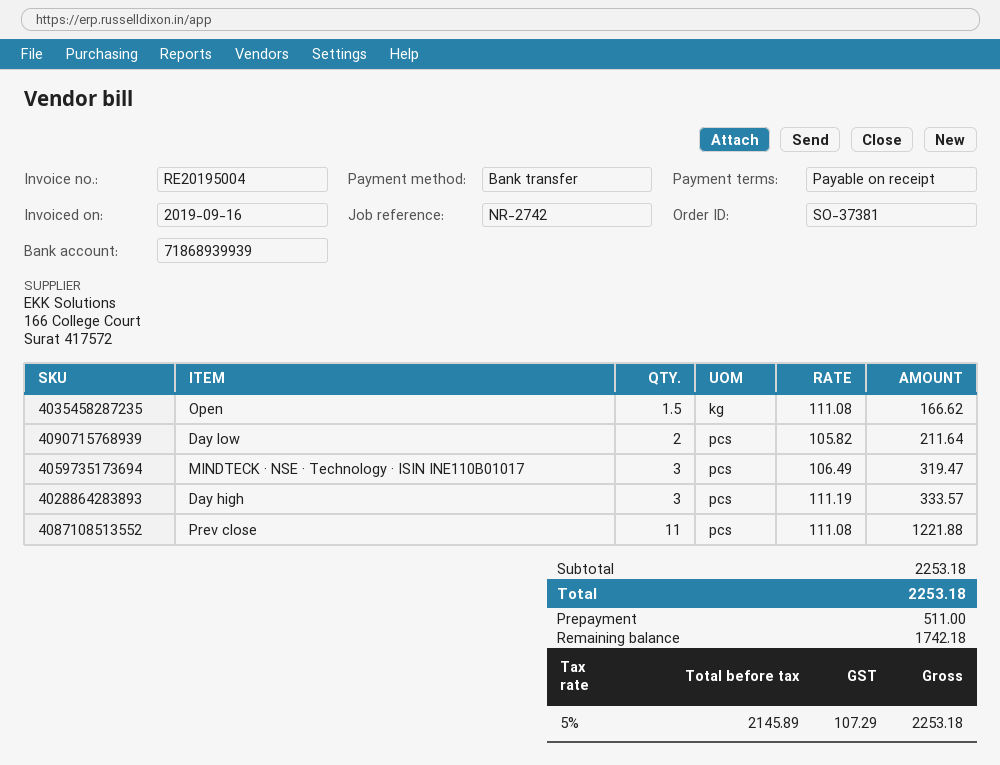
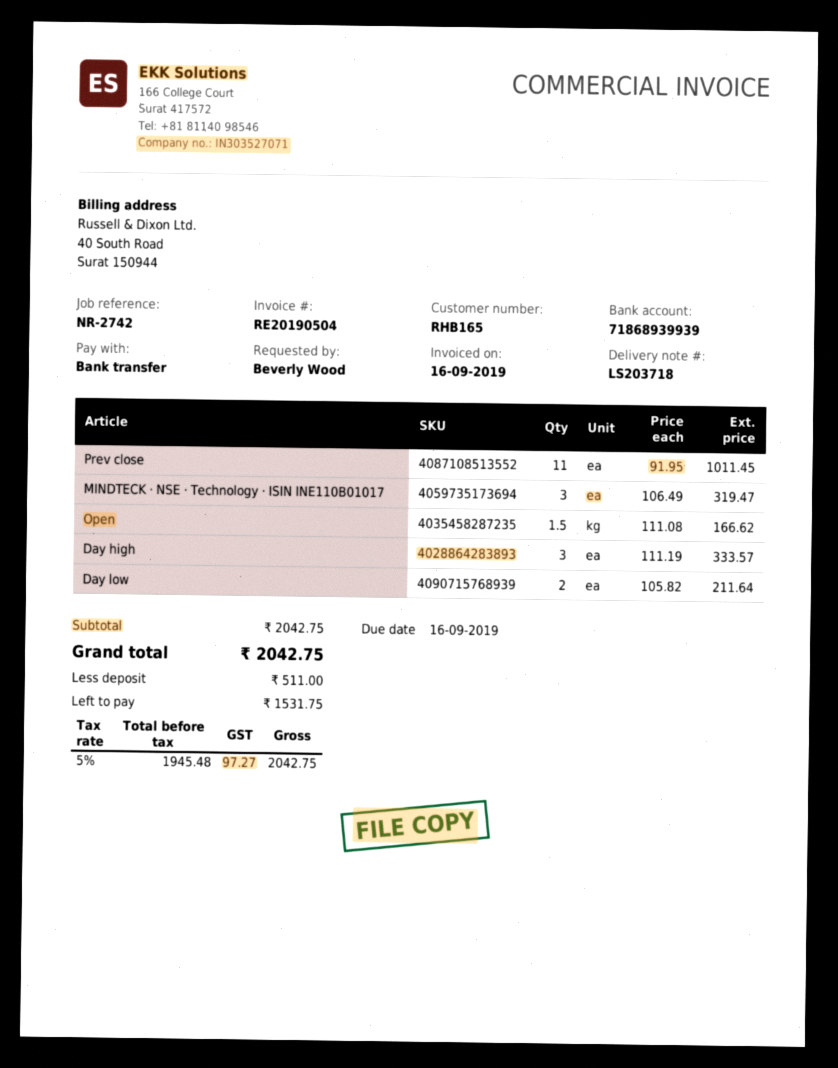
invoice number: RE20195004 -> RE20190504
Prev close: 11 x 111.08 = 1221.88 -> 11 x 91.95 = 1011.45
subtotal: 2253.18 -> 2042.75
net: 2145.89 -> 1945.48
tax: 5% = 107.29 -> 5% = 97.27
total: 2253.18 -> 2042.75
balance: 1742.18 -> 1531.75

